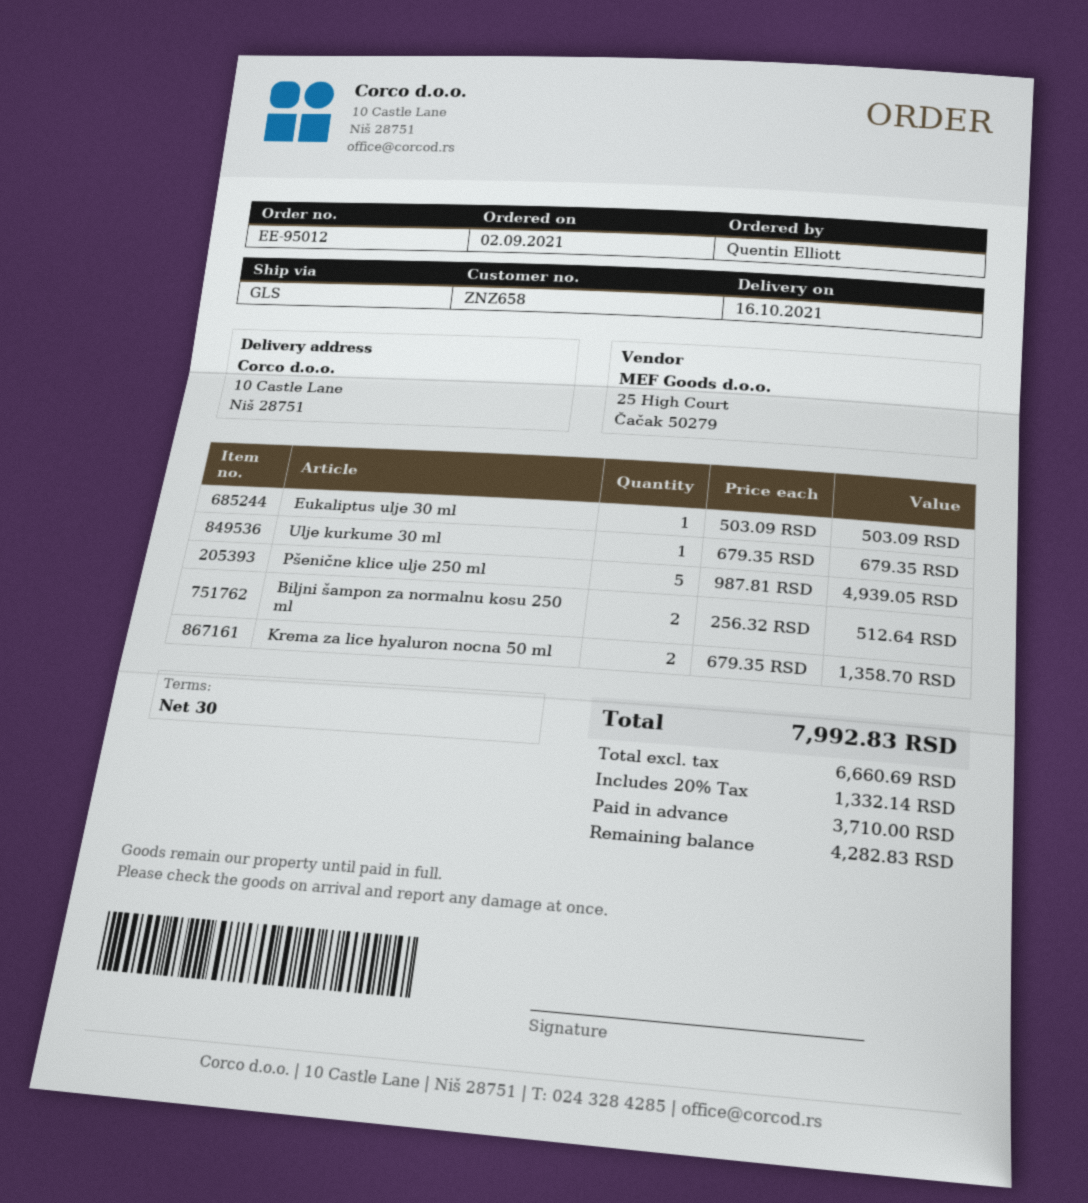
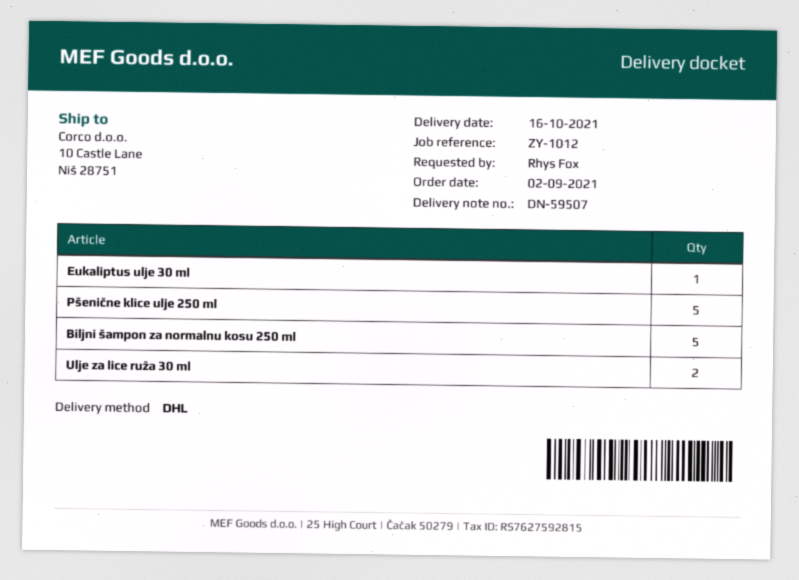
ordered by: Quentin Elliott -> Rhys Fox
shipping method: GLS -> DHL
Ulje kurkume 30 ml: 1 -> none
Biljni šampon za normalnu kosu 250 ml: 2 -> 5
Krema za lice hyaluron nocna 50 ml: 2 -> none
Ulje za lice ruža 30 ml: none -> 2

